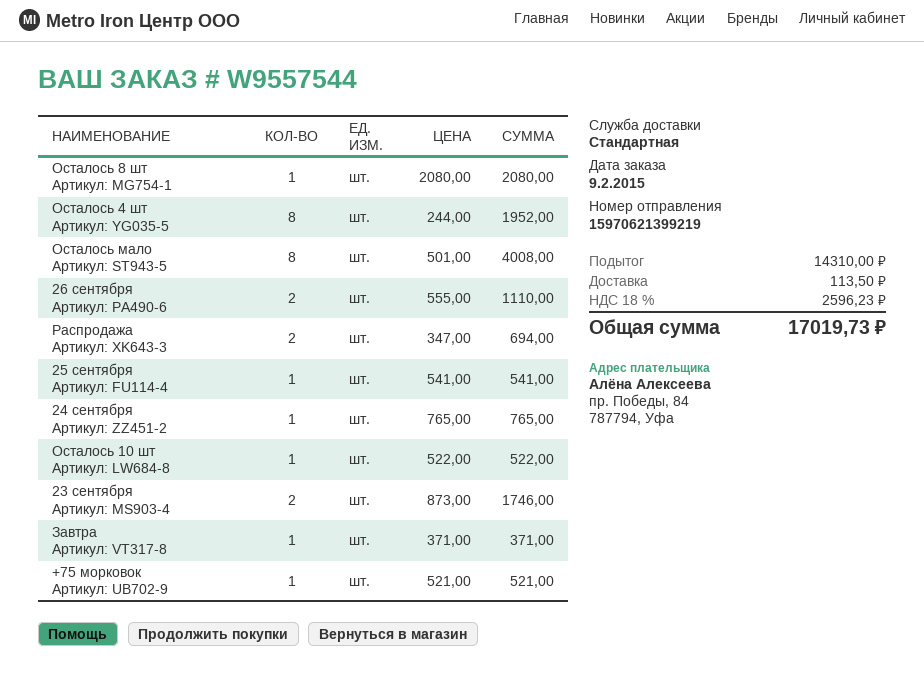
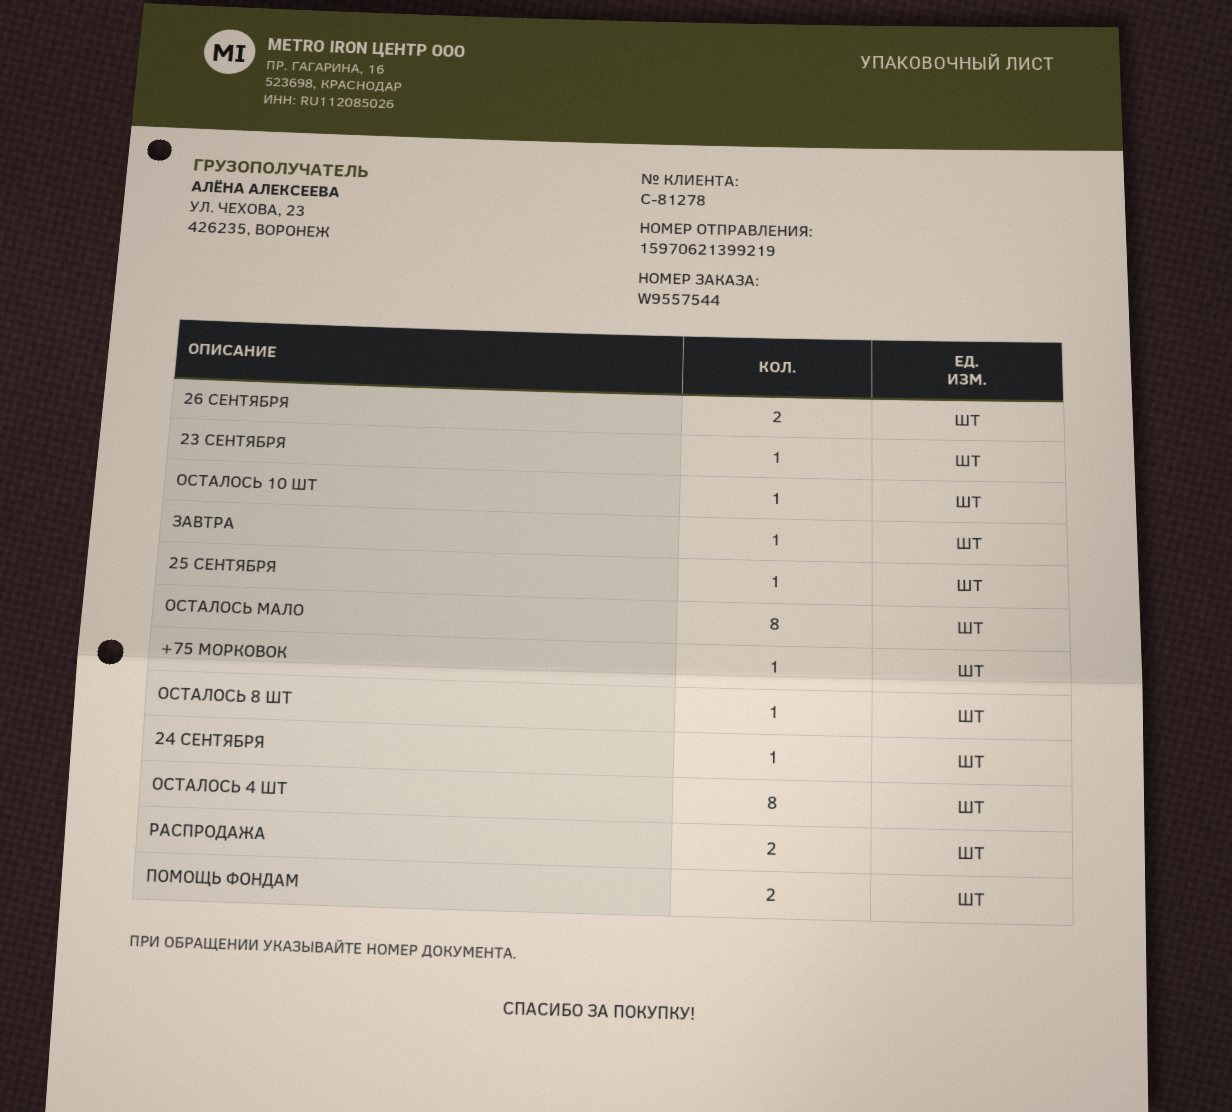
23 сентября: 2 -> 1
ПОМОЩЬ ФОНДАМ: none -> 2

